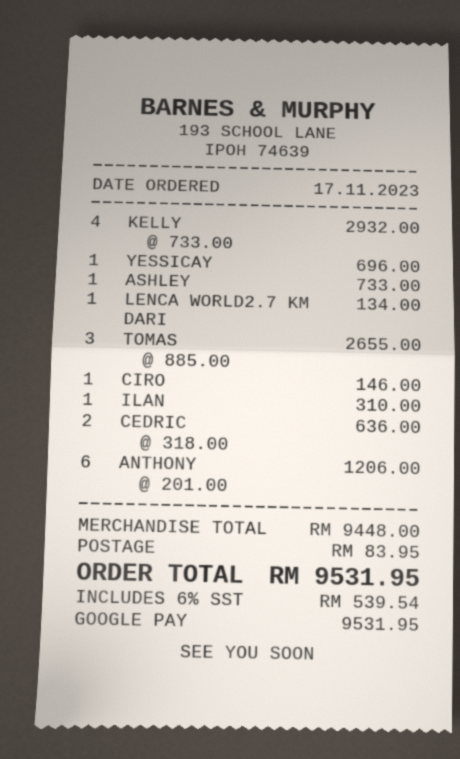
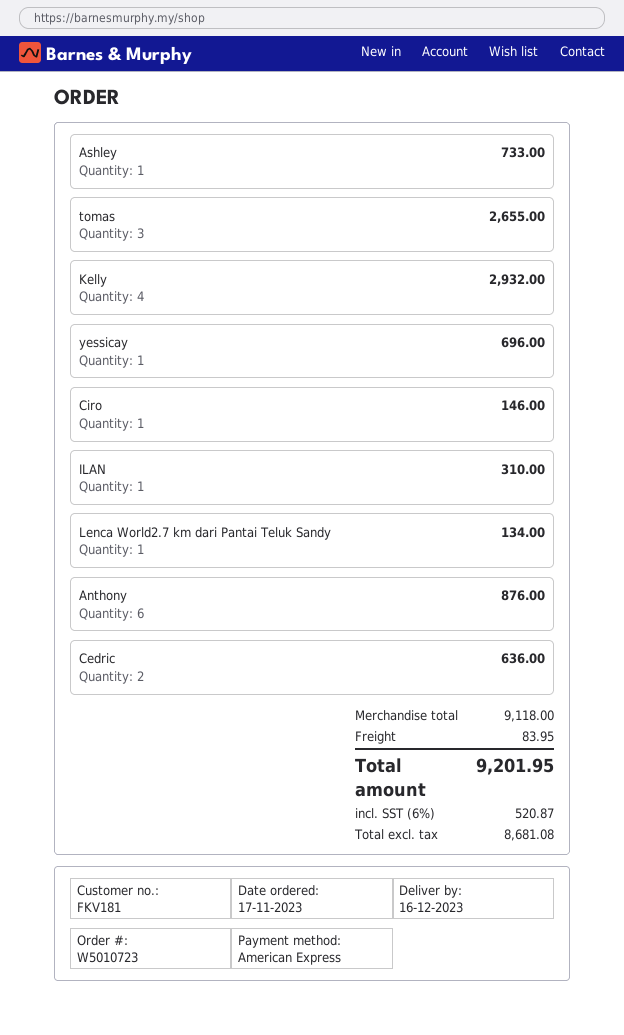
payment method: Google Pay -> American Express
ANTHONY: 6 for 1206.00 -> 6 for 876.00
subtotal: 9448.00 -> 9118.00
tax: 6% = 539.54 -> 6% = 520.87
total: 9531.95 -> 9201.95

